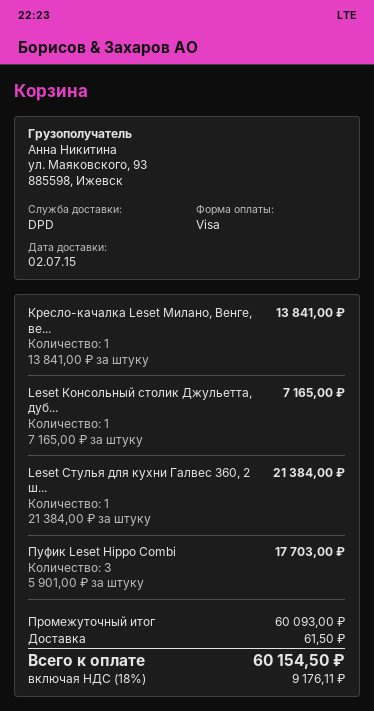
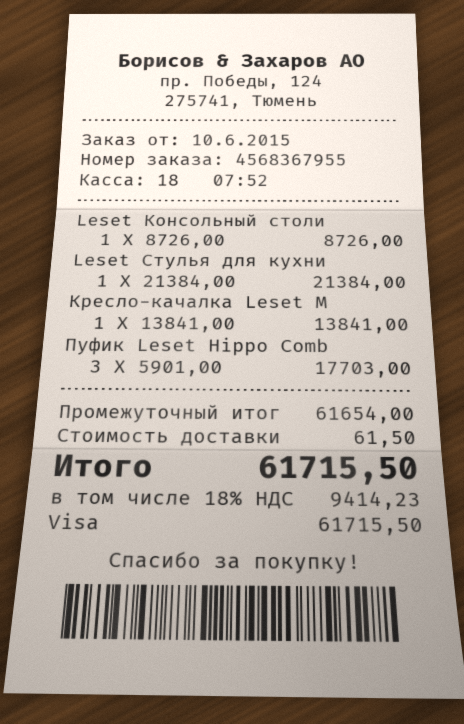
Leset Консольный столик Джульетта, дуб...: 1 x 7165.00 = 7165.00 -> 1 x 8726.00 = 8726.00
subtotal: 60093.00 -> 61654.00
tax: 18% = 9176.11 -> 18% = 9414.23
total: 60154.50 -> 61715.50

